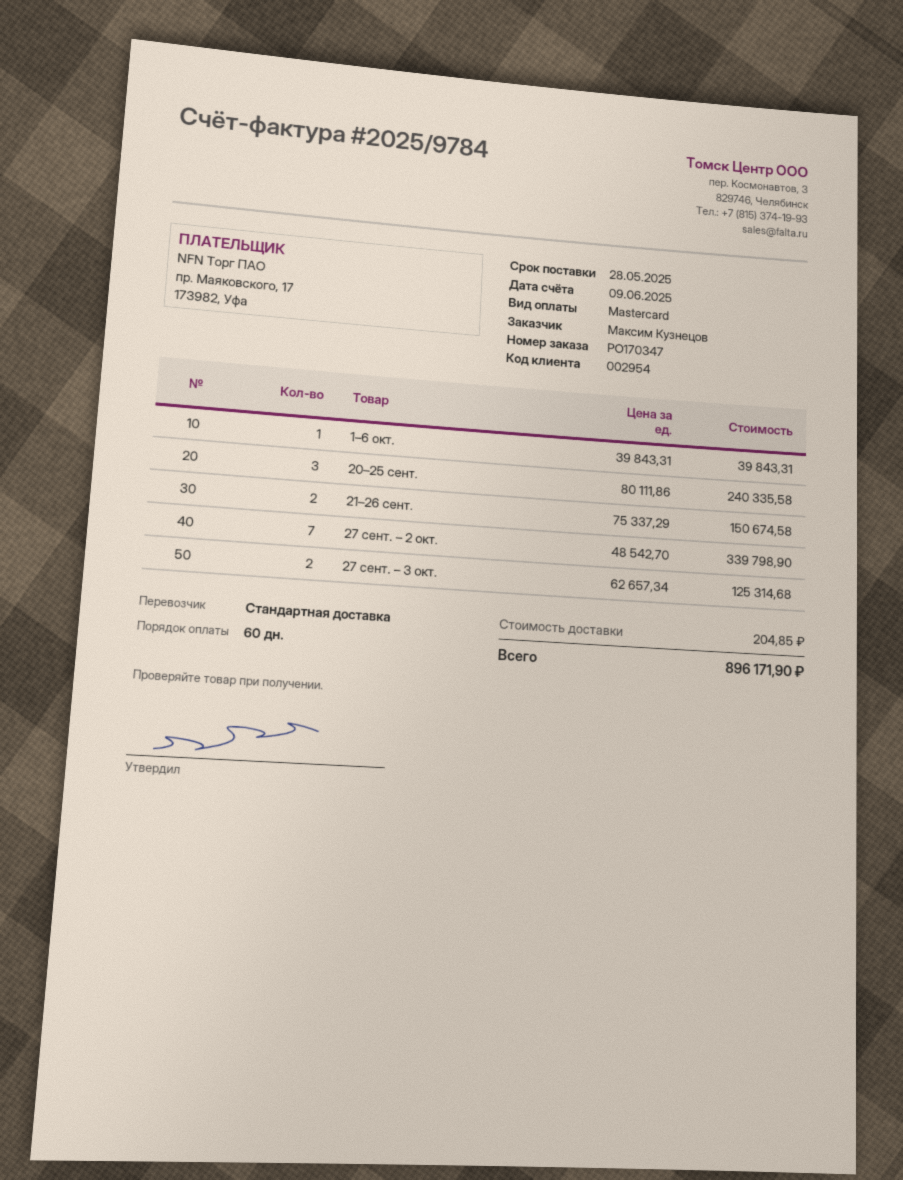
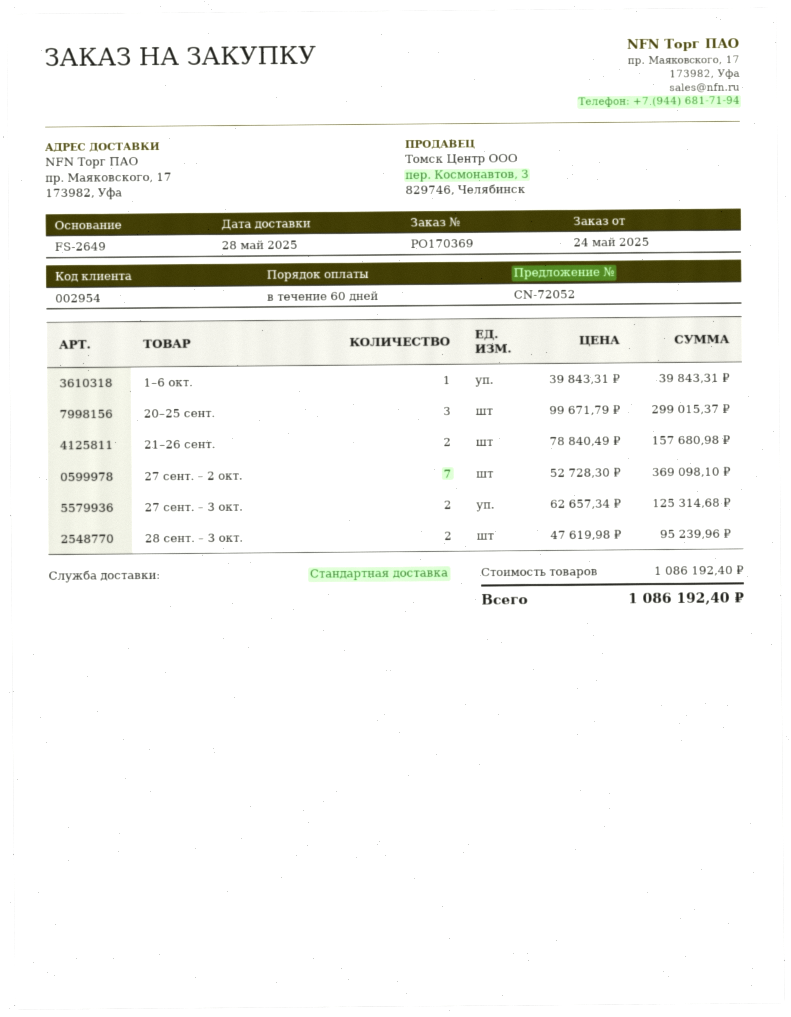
order number: PO170347 -> PO170369
20–25 сент.: 3 x 80111.86 = 240335.58 -> 3 x 99671.79 = 299015.37
21–26 сент.: 2 x 75337.29 = 150674.58 -> 2 x 78840.49 = 157680.98
27 сент. – 2 окт.: 7 x 48542.70 = 339798.90 -> 7 x 52728.30 = 369098.10
28 сент. – 3 окт.: none -> 2 x 47619.98 = 95239.96
shipping: 204.85 -> none
total: 896171.90 -> 1086192.40

